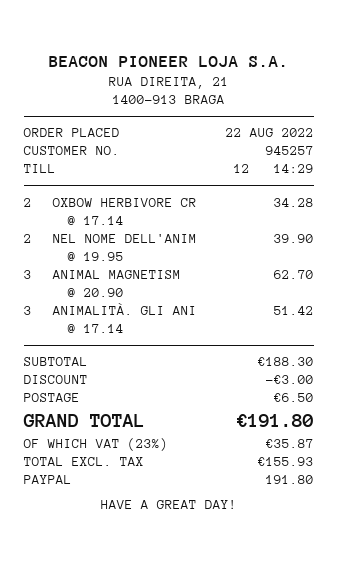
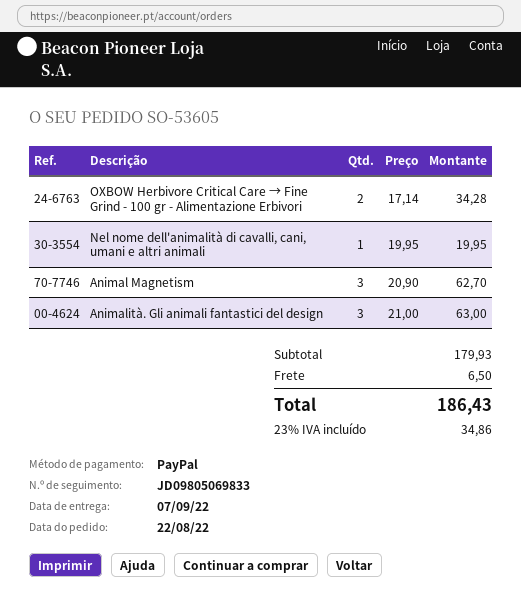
NEL NOME DELL'ANIM: 2 x 19.95 = 39.90 -> 1 x 19.95 = 19.95
ANIMALITÀ. GLI ANI: 3 x 17.14 = 51.42 -> 3 x 21.00 = 63.00
subtotal: 188.30 -> 179.93
discount: 3.00 -> none
tax: 23% = 35.87 -> 23% = 34.86
total: 191.80 -> 186.43

